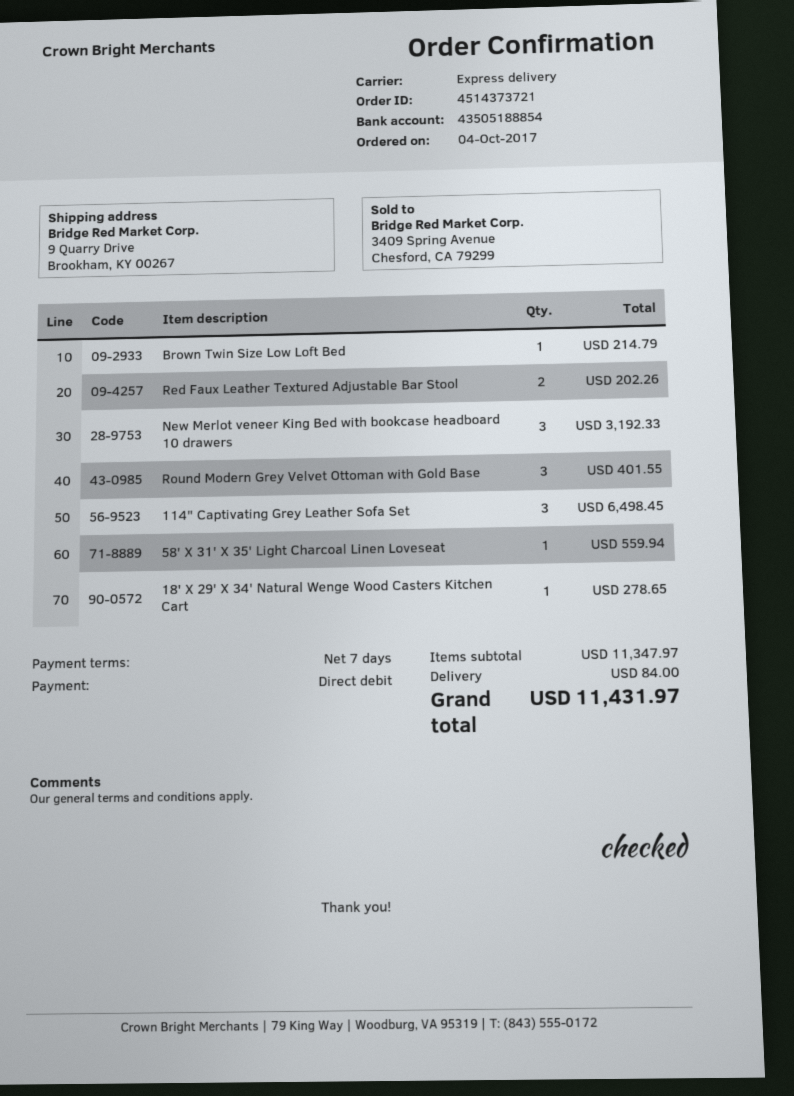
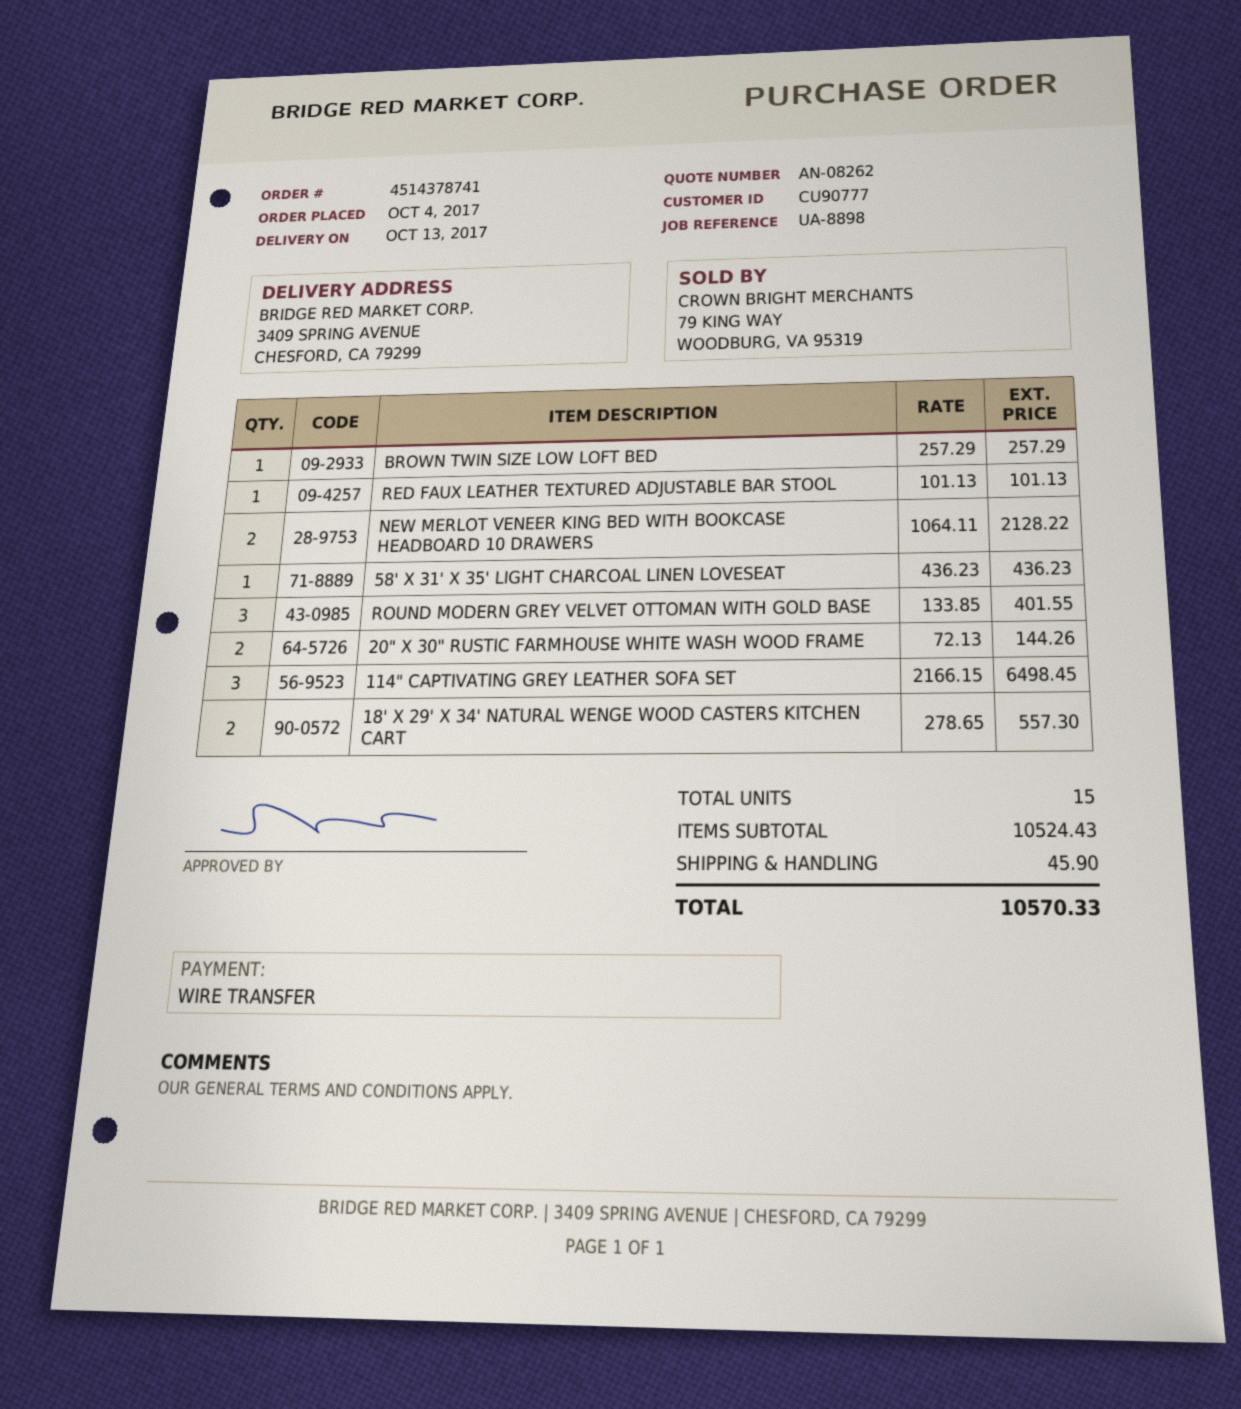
order number: 4514373721 -> 4514378741
payment method: direct debit -> bank transfer
ship to: 9 Quarry Drive, Brookham, KY 00267 -> 3409 SPRING AVENUE, CHESFORD, CA 79299
Brown Twin Size Low Loft Bed: 1 for 214.79 -> 1 for 257.29
Red Faux Leather Textured Adjustable Bar Stool: 2 for 202.26 -> 1 for 101.13
New Merlot veneer King Bed with bookcase headboard 10 drawers: 3 for 3192.33 -> 2 for 2128.22
58' X 31' X 35' Light Charcoal Linen Loveseat: 1 for 559.94 -> 1 for 436.23
18' X 29' X 34' Natural Wenge Wood Casters Kitchen Cart: 1 for 278.65 -> 2 for 557.30
20" X 30" RUSTIC FARMHOUSE WHITE WASH WOOD FRAME: none -> 2 for 144.26
subtotal: 11347.97 -> 10524.43
shipping: 84.00 -> 45.90
total: 11431.97 -> 10570.33

